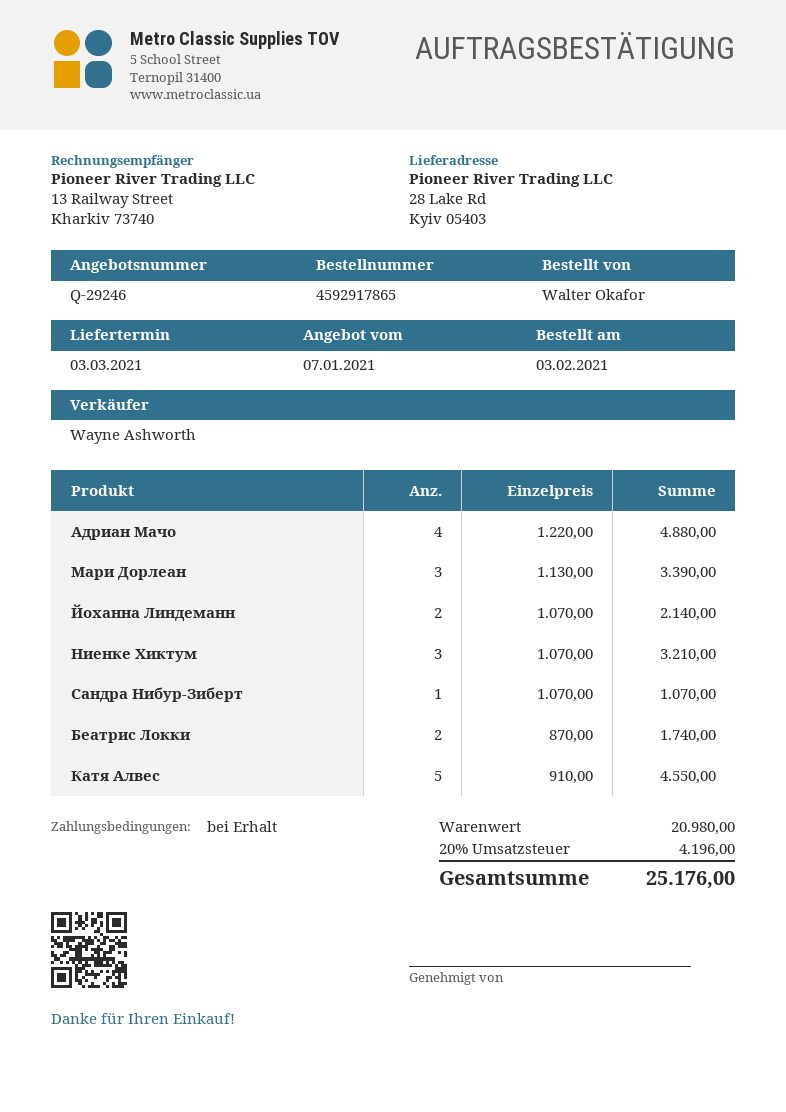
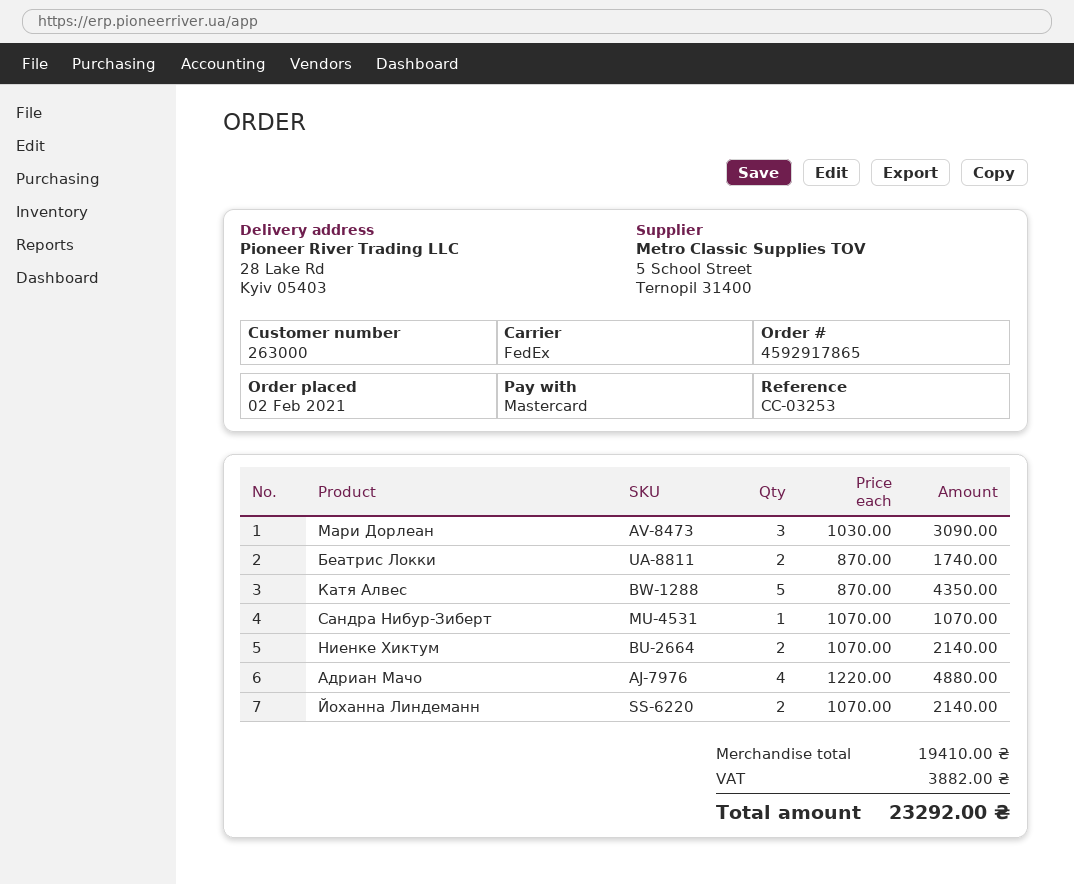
order date: 2021-02-03 -> 2021-02-02
Мари Дорлеан: 3 x 1130.00 = 3390.00 -> 3 x 1030.00 = 3090.00
Ниенке Хиктум: 3 x 1070.00 = 3210.00 -> 2 x 1070.00 = 2140.00
Катя Алвес: 5 x 910.00 = 4550.00 -> 5 x 870.00 = 4350.00
subtotal: 20980.00 -> 19410.00
tax: 4196.00 -> 3882.00
total: 25176.00 -> 23292.00

